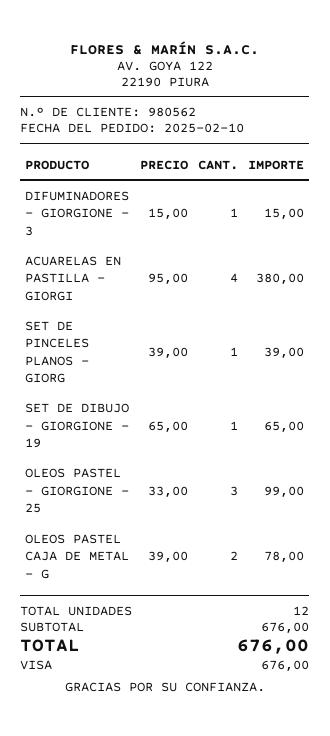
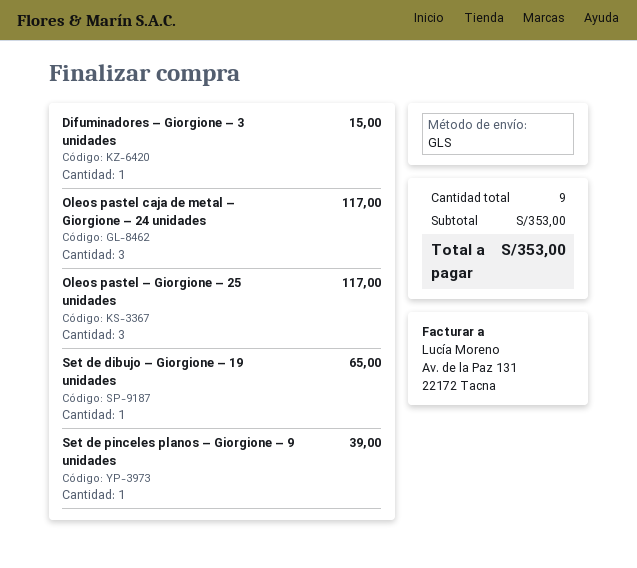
ACUARELAS EN PASTILLA – GIORGI: 4 for 380.00 -> none
OLEOS PASTEL – GIORGIONE – 25: 3 for 99.00 -> 3 for 117.00
OLEOS PASTEL CAJA DE METAL – G: 2 for 78.00 -> 3 for 117.00
total quantity: 12 -> 9
subtotal: 676.00 -> 353.00
total: 676.00 -> 353.00

